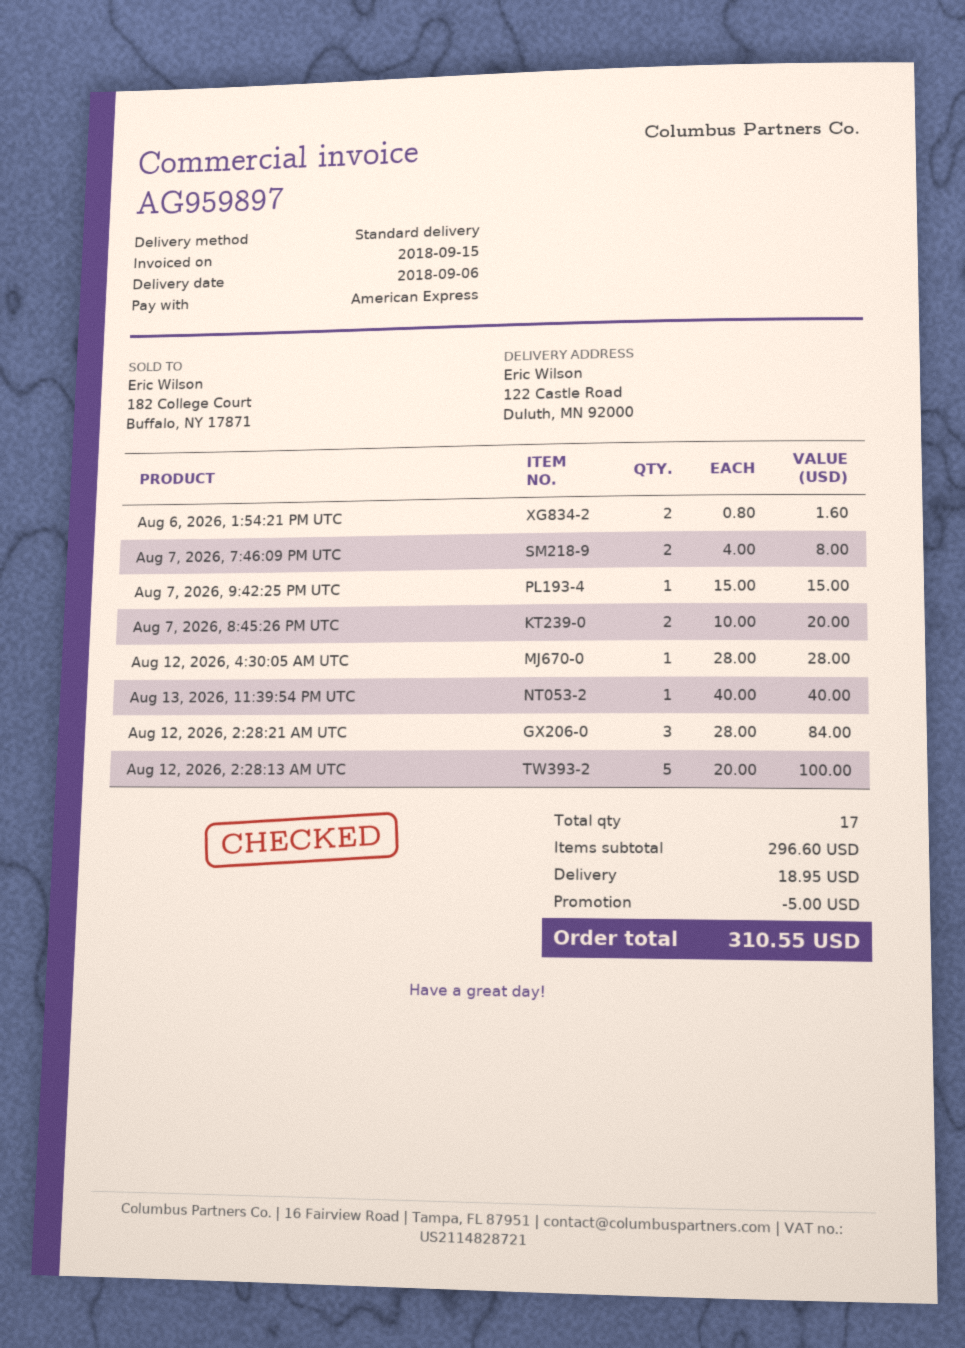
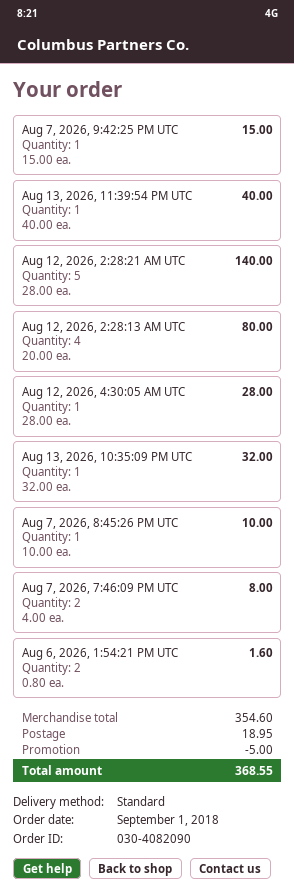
Aug 7, 2026, 8:45:26 PM UTC: 2 x 10.00 = 20.00 -> 1 x 10.00 = 10.00
Aug 12, 2026, 2:28:21 AM UTC: 3 x 28.00 = 84.00 -> 5 x 28.00 = 140.00
Aug 12, 2026, 2:28:13 AM UTC: 5 x 20.00 = 100.00 -> 4 x 20.00 = 80.00
Aug 13, 2026, 10:35:09 PM UTC: none -> 1 x 32.00 = 32.00
subtotal: 296.60 -> 354.60
total: 310.55 -> 368.55

